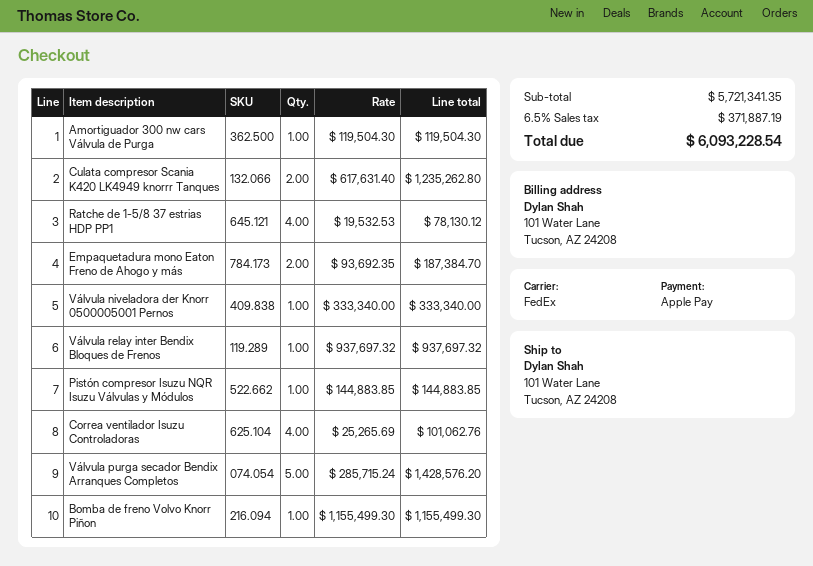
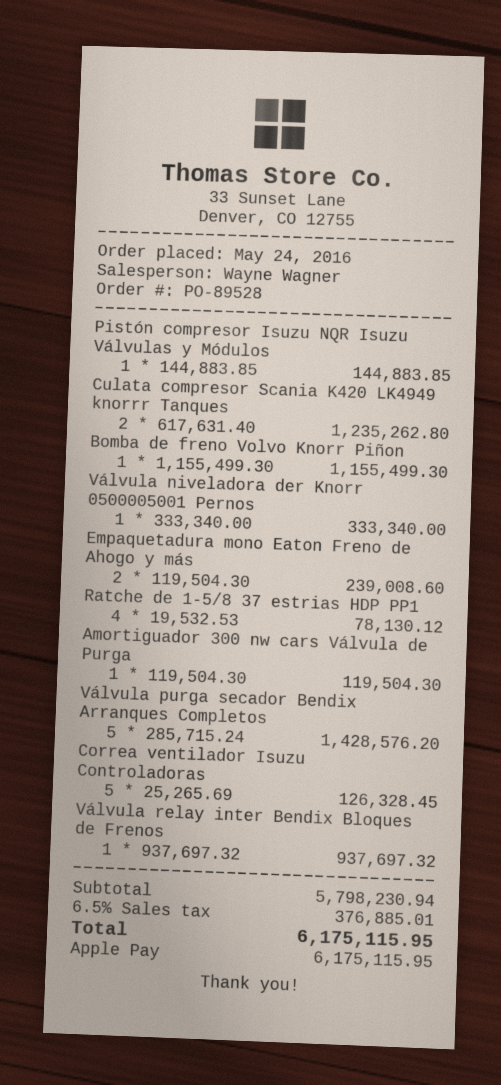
Empaquetadura mono Eaton Freno de Ahogo y más: 2 x 93692.35 = 187384.70 -> 2 x 119504.30 = 239008.60
Correa ventilador Isuzu Controladoras: 4 x 25265.69 = 101062.76 -> 5 x 25265.69 = 126328.45
subtotal: 5721341.35 -> 5798230.94
tax: 6.5% = 371887.19 -> 6.5% = 376885.01
total: 6093228.54 -> 6175115.95

